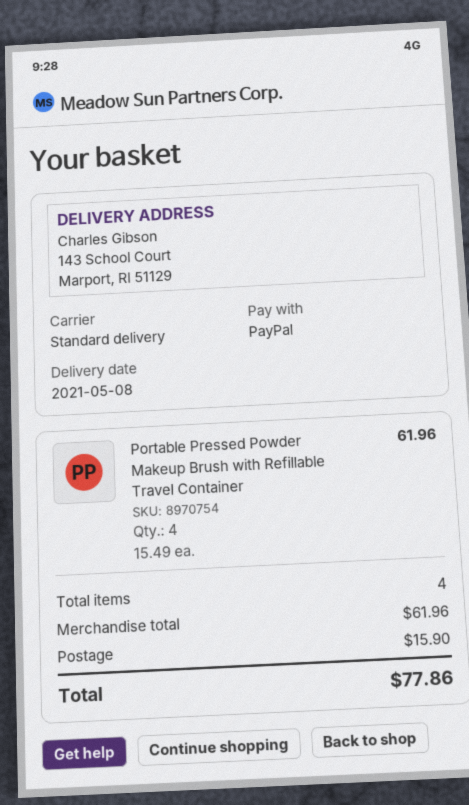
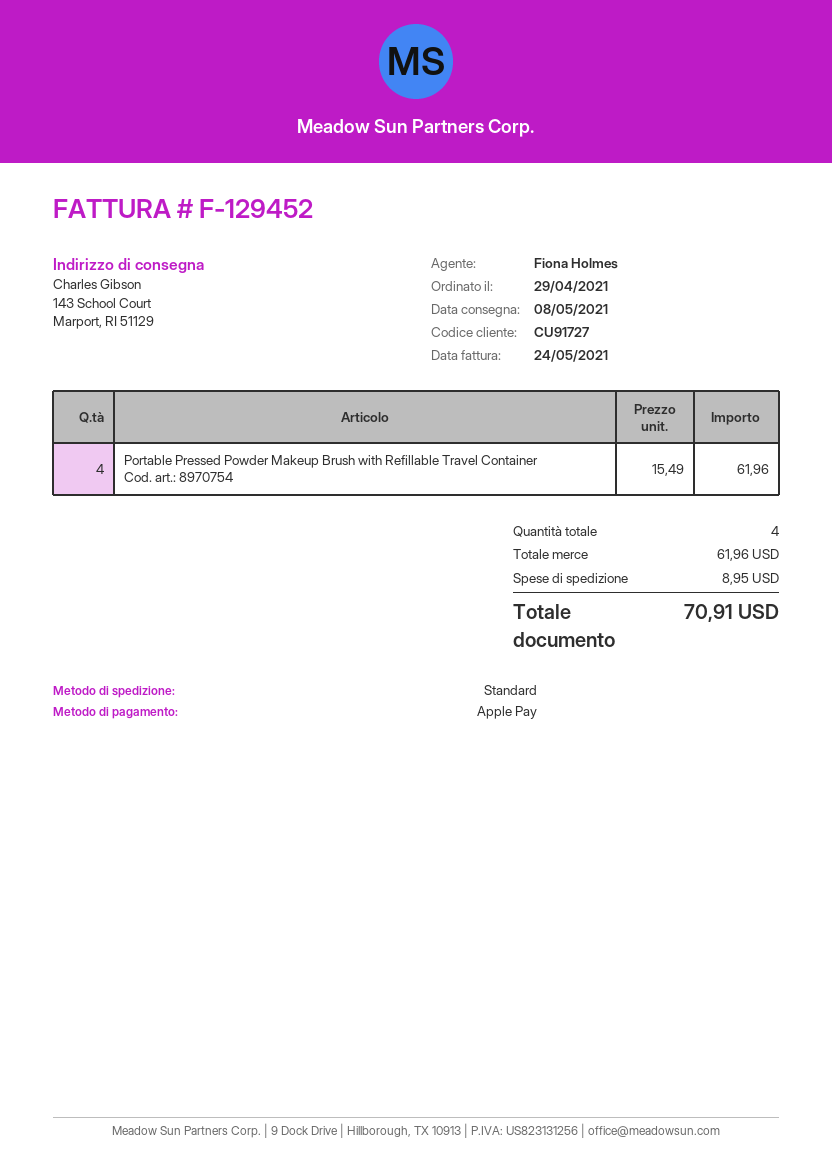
payment method: PayPal -> Apple Pay
shipping: 15.90 -> 8.95
total: 77.86 -> 70.91

